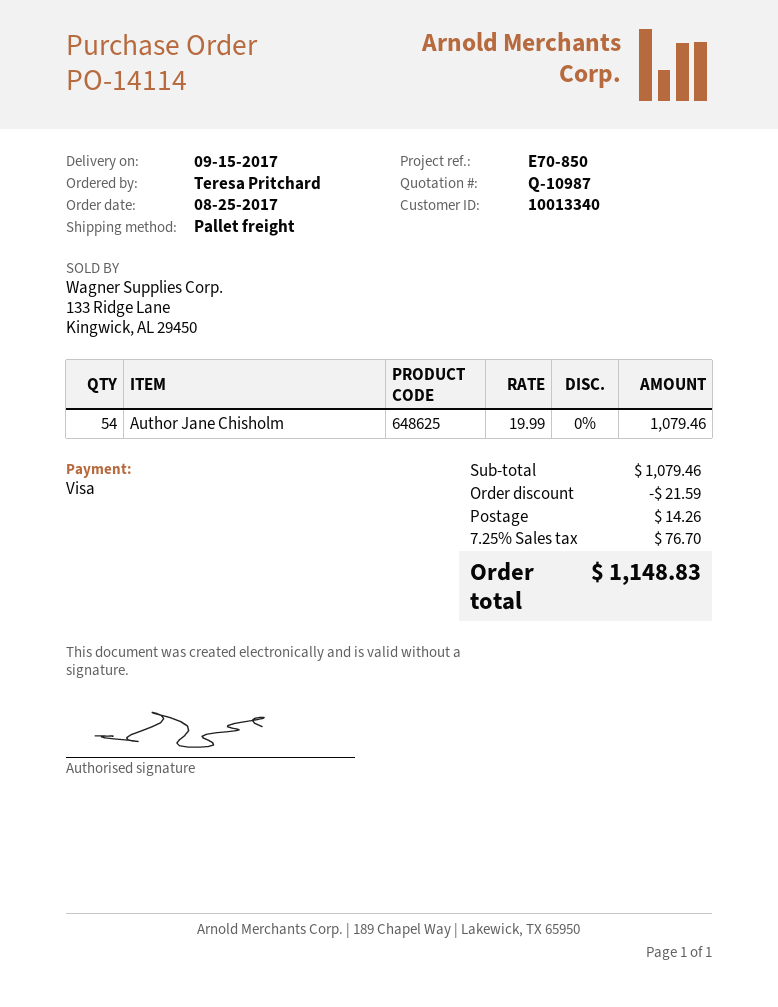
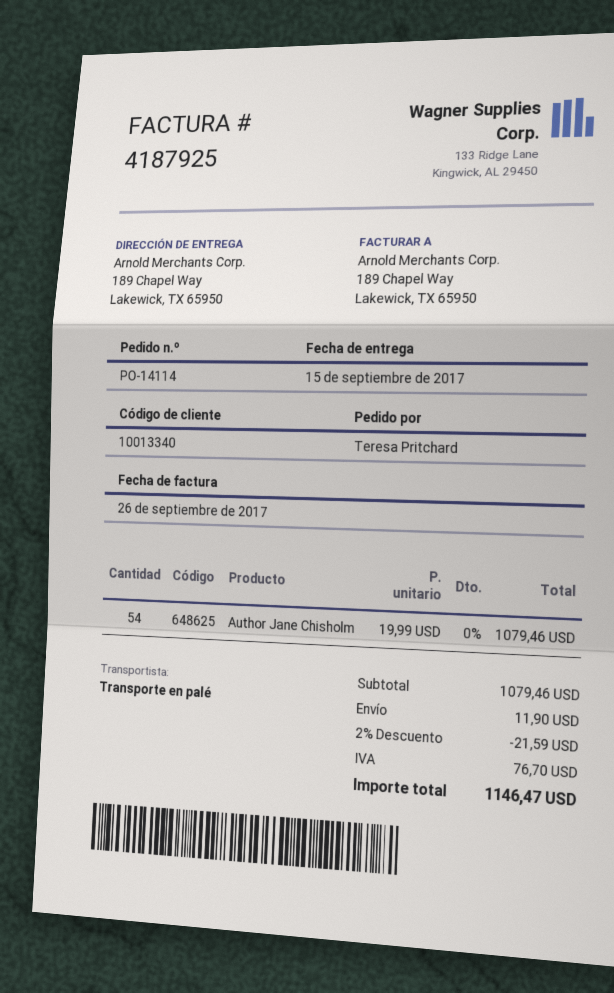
shipping: 14.26 -> 11.90
total: 1148.83 -> 1146.47

